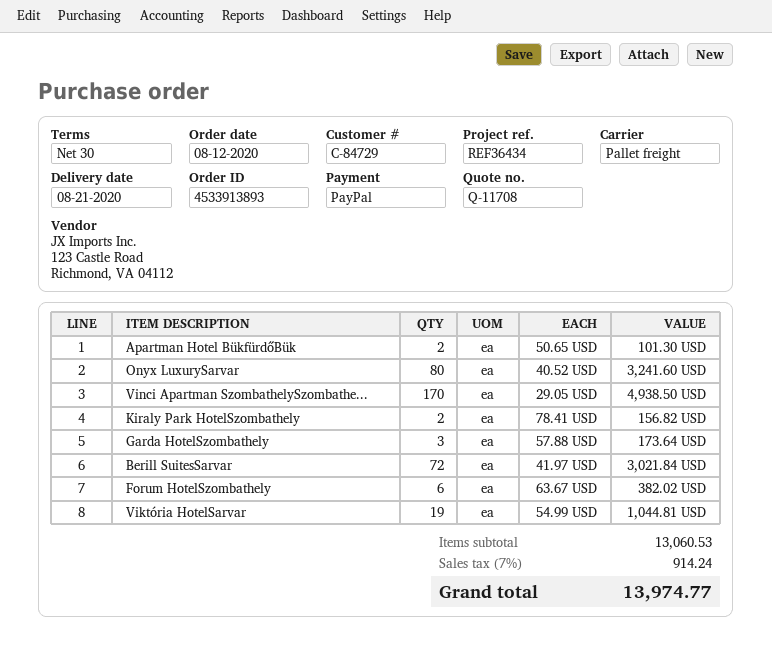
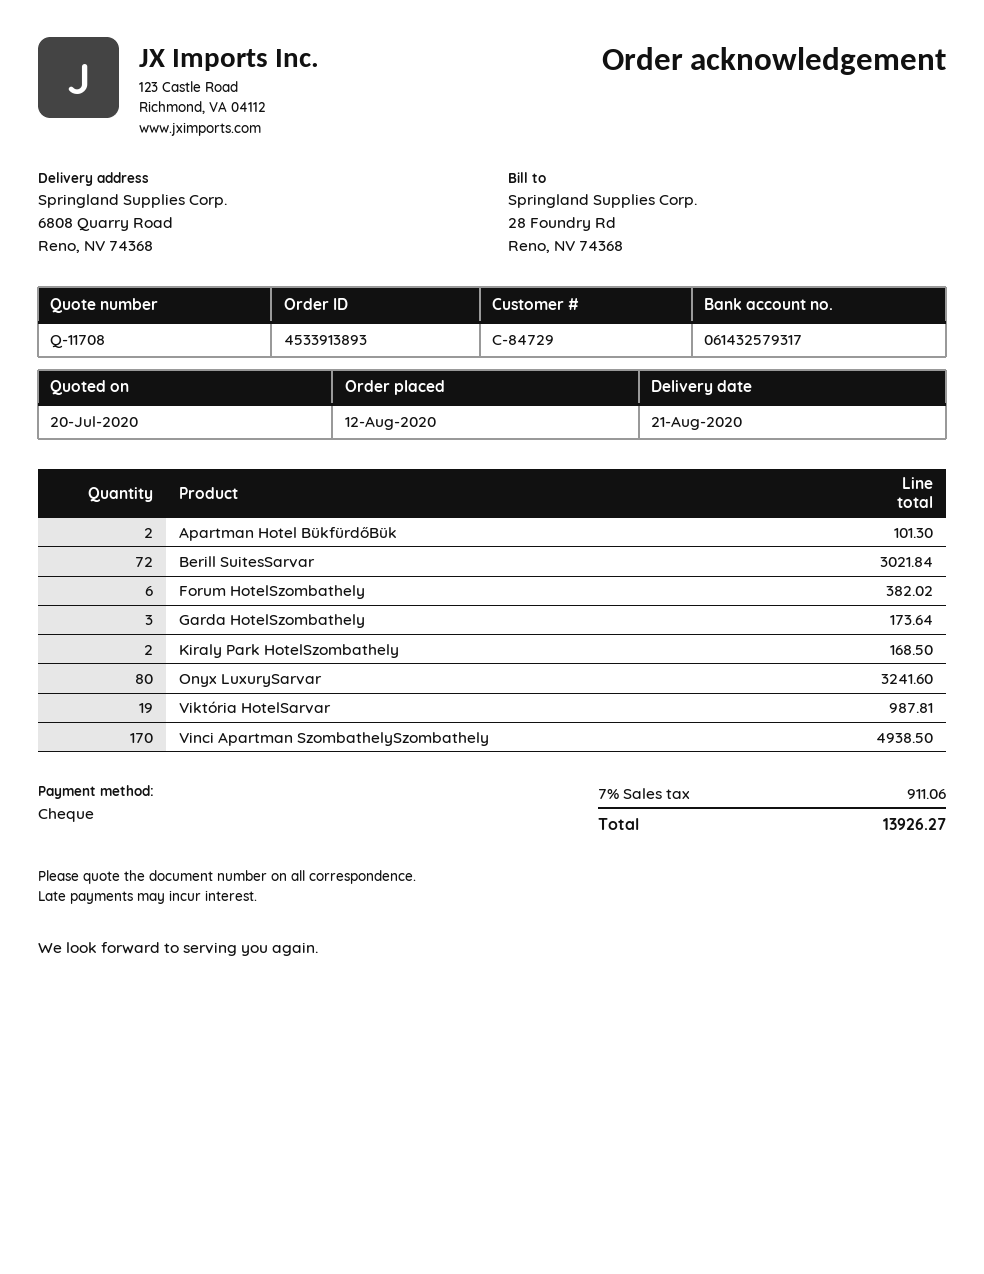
payment method: PayPal -> cheque
Kiraly Park HotelSzombathely: 2 for 156.82 -> 2 for 168.50
Viktória HotelSarvar: 19 for 1044.81 -> 19 for 987.81
tax: 7% = 914.24 -> 7% = 911.06
total: 13974.77 -> 13926.27

